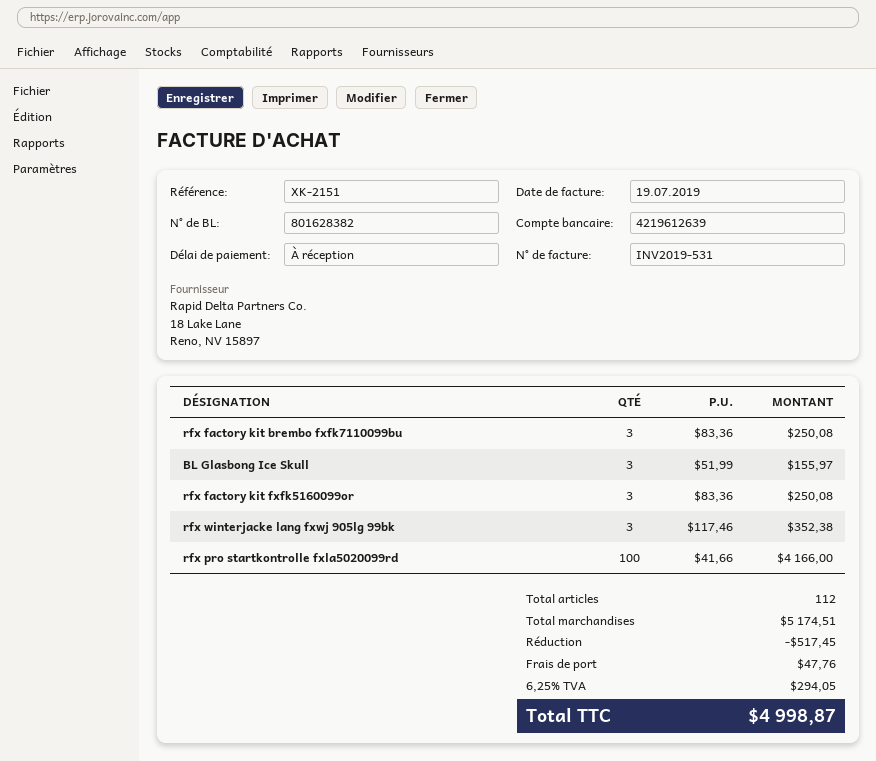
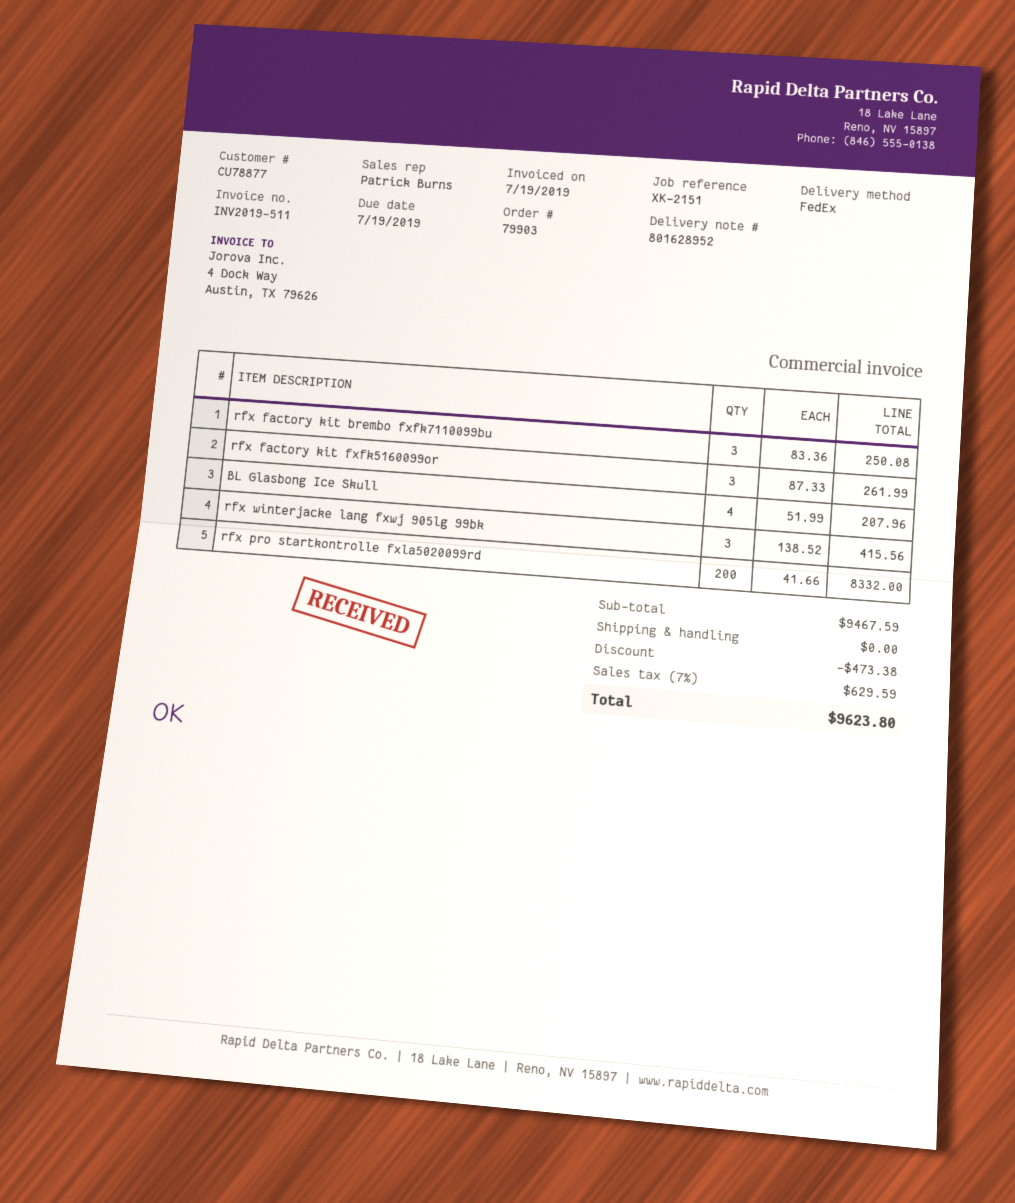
delivery note number: 801628382 -> 801628952
invoice number: INV2019-531 -> INV2019-511
BL Glasbong Ice Skull: 3 x 51.99 = 155.97 -> 4 x 51.99 = 207.96
rfx factory kit fxfk5160099or: 3 x 83.36 = 250.08 -> 3 x 87.33 = 261.99
rfx winterjacke lang fxwj 905lg 99bk: 3 x 117.46 = 352.38 -> 3 x 138.52 = 415.56
rfx pro startkontrolle fxla5020099rd: 100 x 41.66 = 4166.00 -> 200 x 41.66 = 8332.00
subtotal: 5174.51 -> 9467.59
discount: 517.45 -> 473.38
shipping: 47.76 -> 0.00
tax: 6.25% = 294.05 -> 7% = 629.59
total: 4998.87 -> 9623.80

